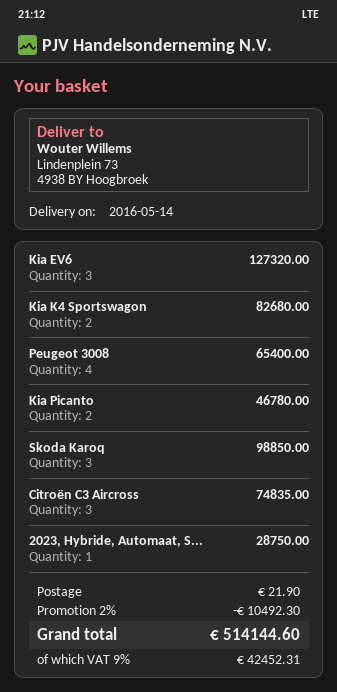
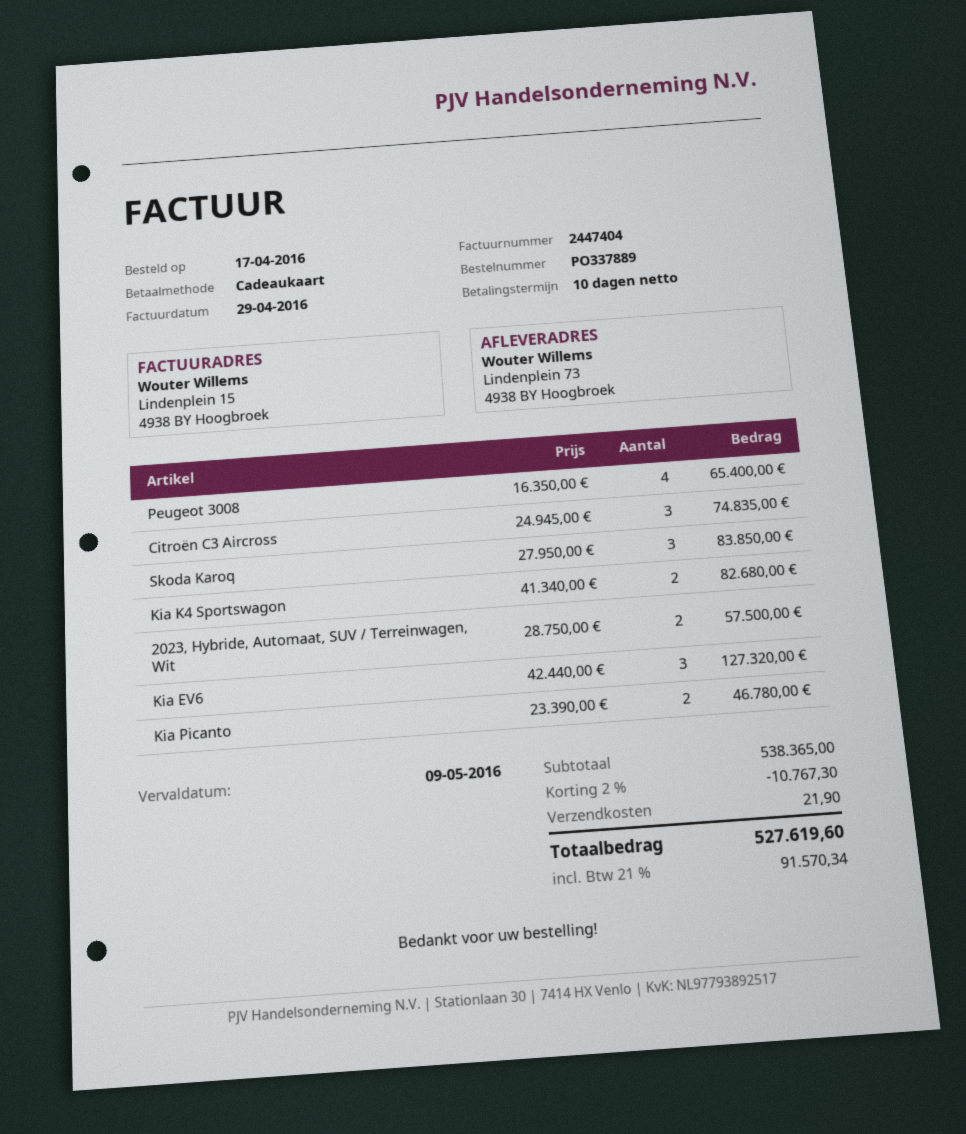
Skoda Karoq: 3 for 98850.00 -> 3 for 83850.00
2023, Hybride, Automaat, S...: 1 for 28750.00 -> 2 for 57500.00
discount: 2% = 10492.30 -> 2% = 10767.30
tax: 9% = 42452.31 -> 21% = 91570.34
total: 514144.60 -> 527619.60

